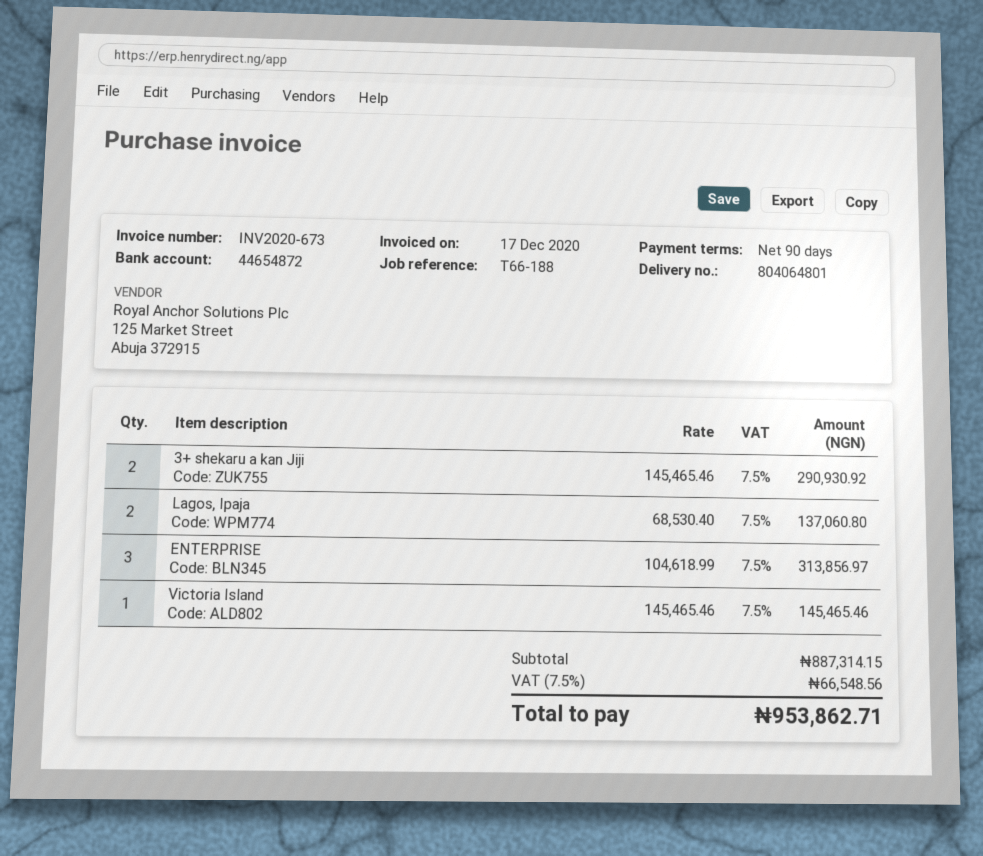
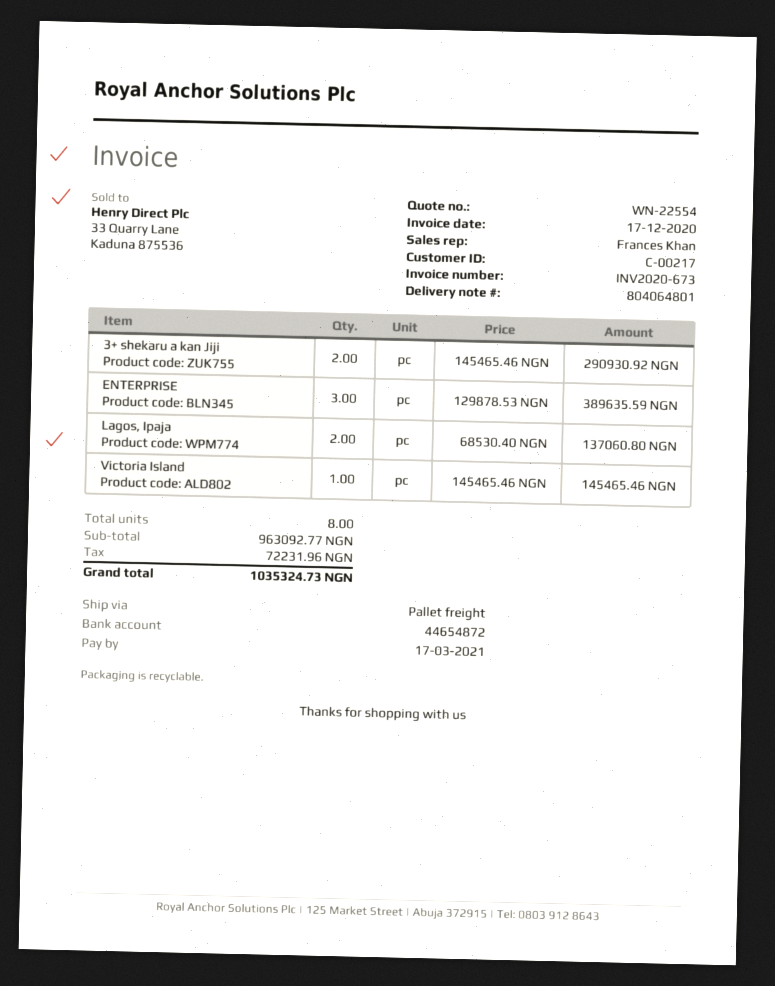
ENTERPRISE: 3 x 104618.99 = 313856.97 -> 3 x 129878.53 = 389635.59
subtotal: 887314.15 -> 963092.77
tax: 66548.56 -> 72231.96
total: 953862.71 -> 1035324.73

